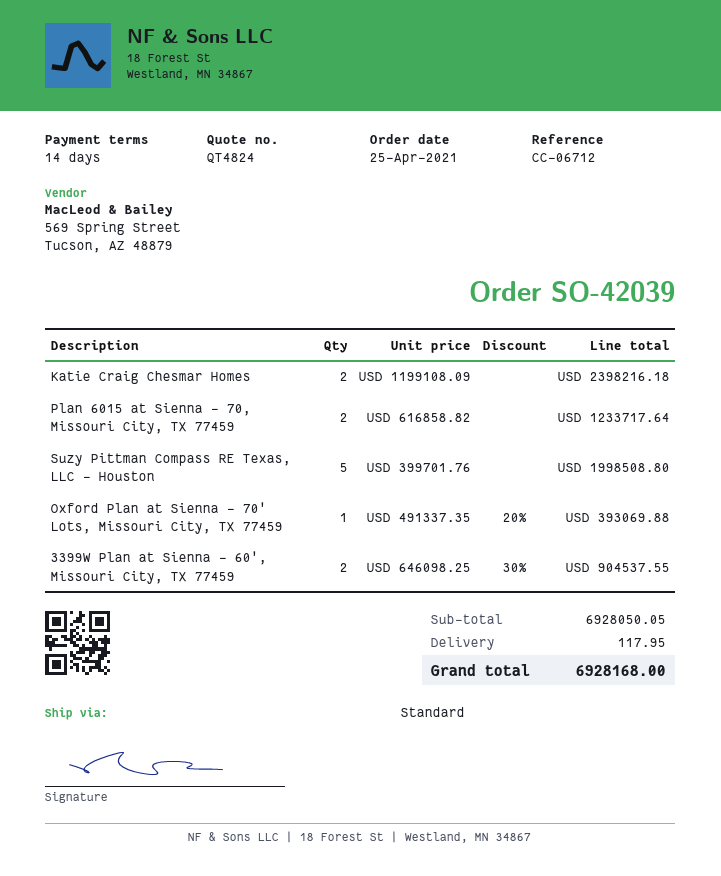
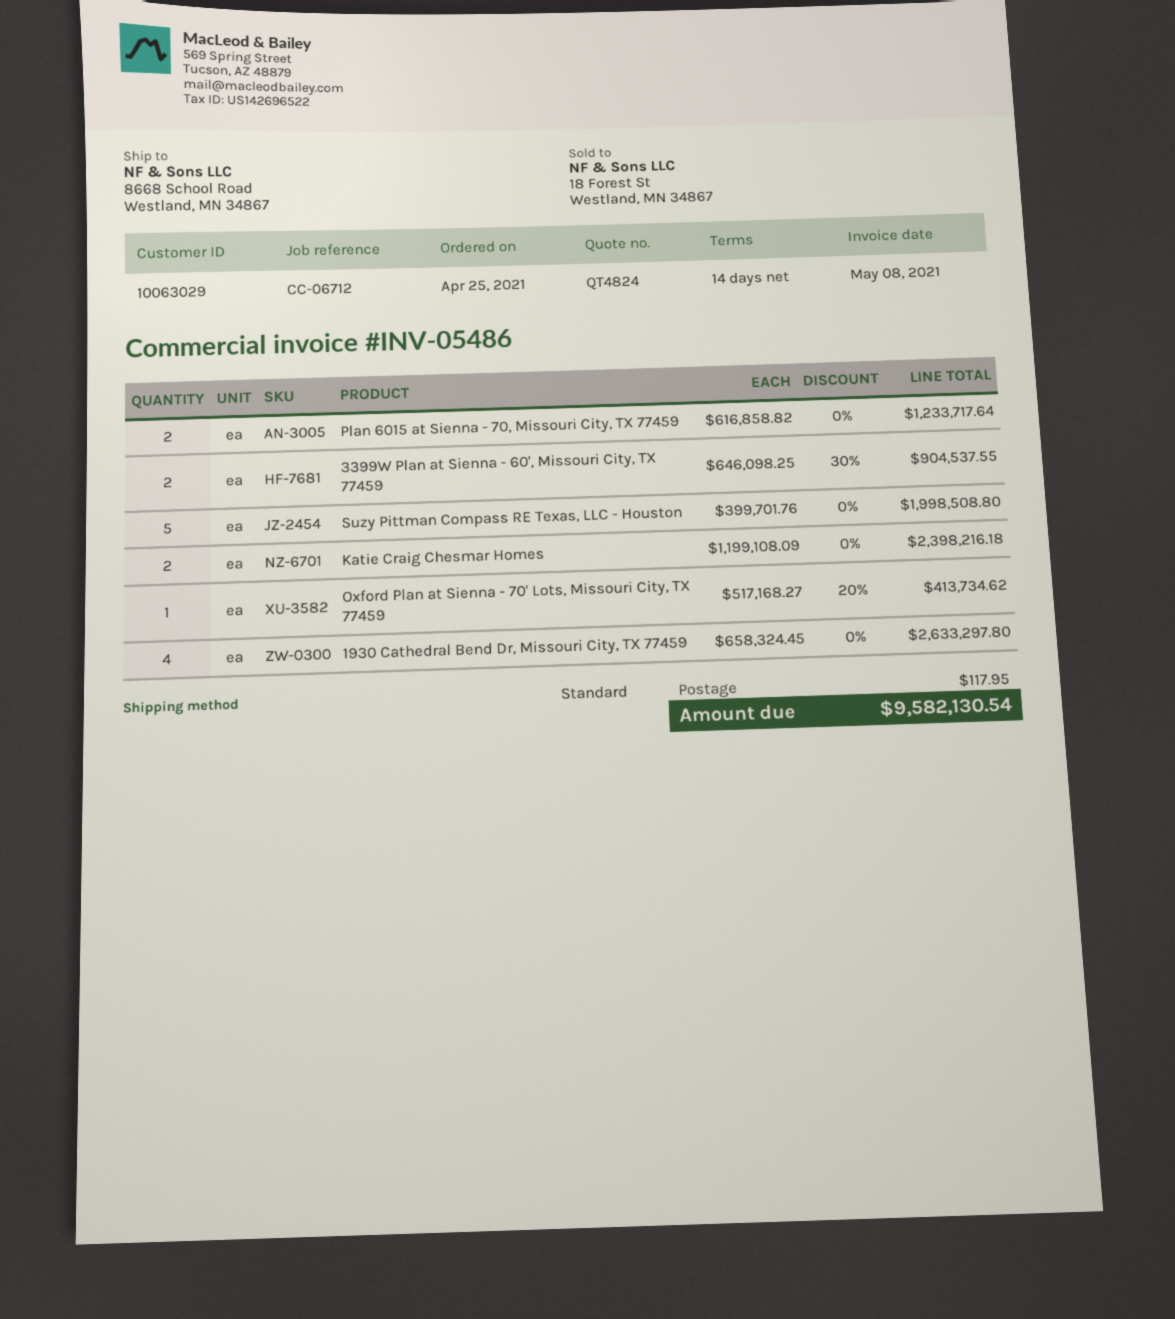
Oxford Plan at Sienna - 70' Lots, Missouri City, TX 77459: 1 x 491337.35 - 20% = 393069.88 -> 1 x 517168.27 - 20% = 413734.62
1930 Cathedral Bend Dr, Missouri City, TX 77459: none -> 4 x 658324.45 = 2633297.80
total: 6928168.00 -> 9582130.54

